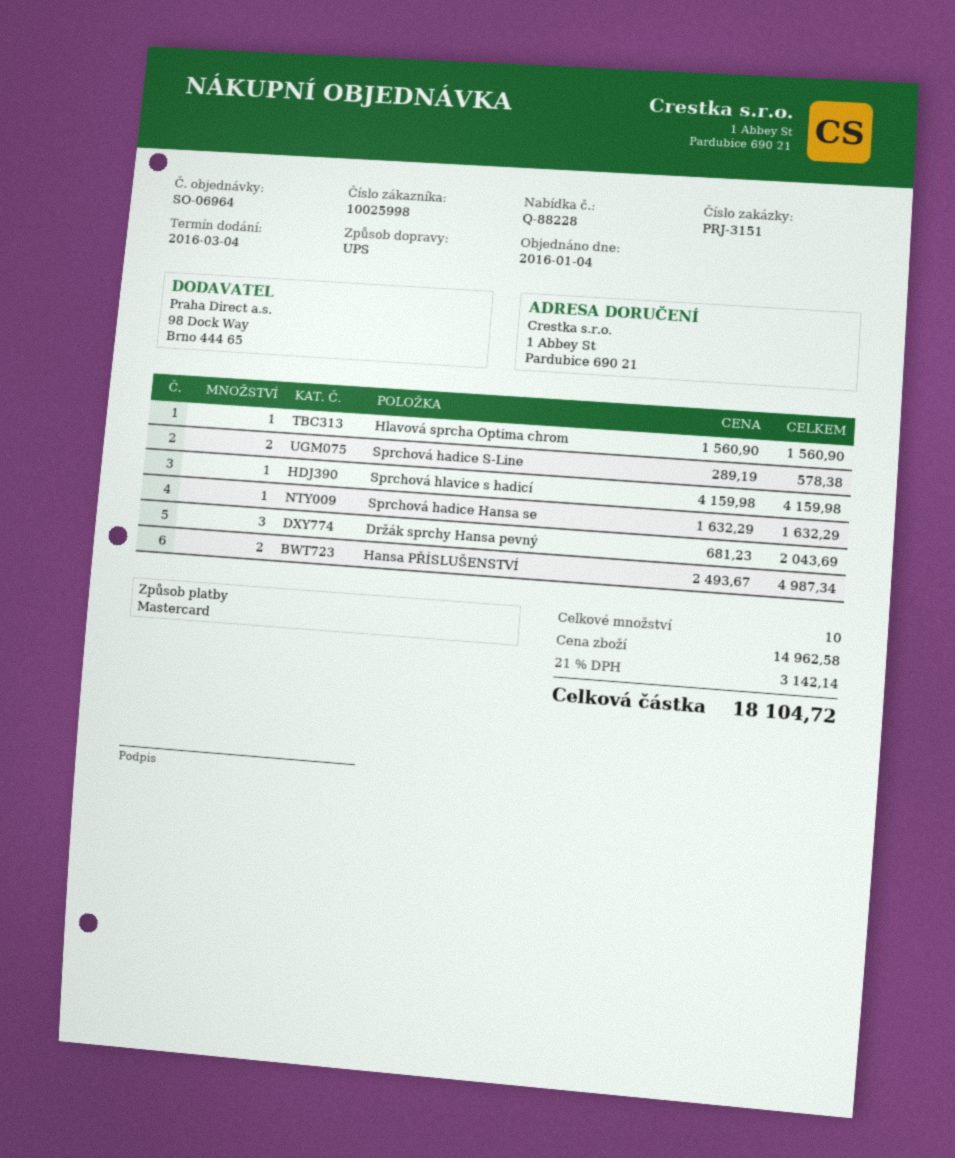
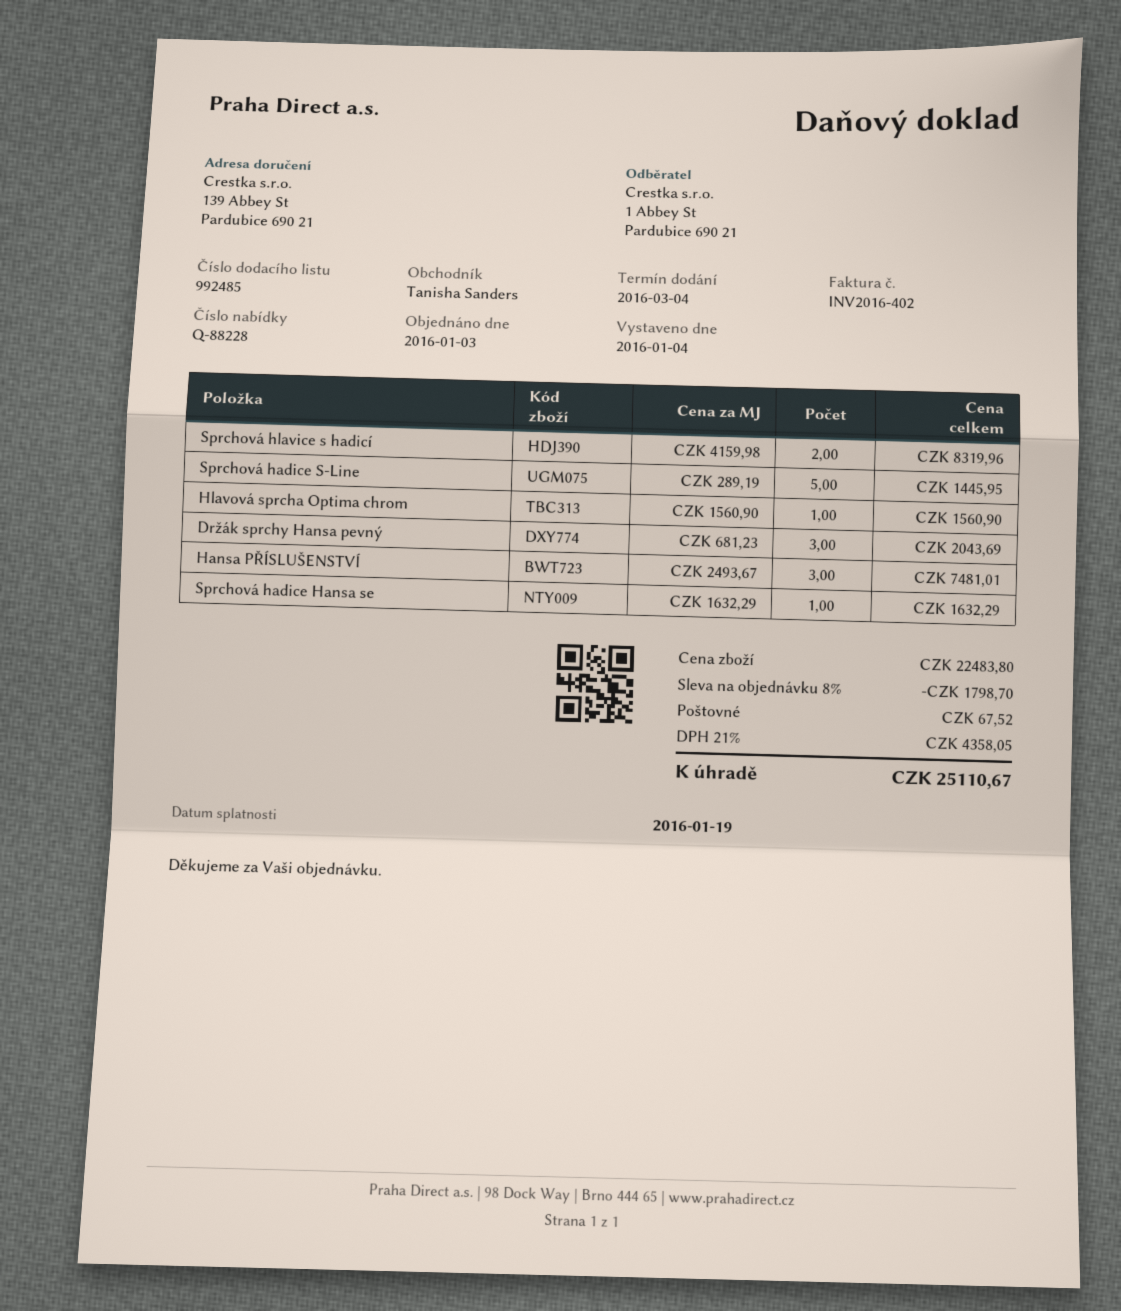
order date: 2016-01-04 -> 2016-01-03
ship to: 1 Abbey St, Pardubice 690 21 -> 139 Abbey St, Pardubice 690 21
Sprchová hadice S-Line: 2 x 289.19 = 578.38 -> 5 x 289.19 = 1445.95
Sprchová hlavice s hadicí: 1 x 4159.98 = 4159.98 -> 2 x 4159.98 = 8319.96
Hansa PŘÍSLUŠENSTVÍ: 2 x 2493.67 = 4987.34 -> 3 x 2493.67 = 7481.01
subtotal: 14962.58 -> 22483.80
discount: none -> 8% = 1798.70
shipping: none -> 67.52
tax: 21% = 3142.14 -> 21% = 4358.05
total: 18104.72 -> 25110.67

